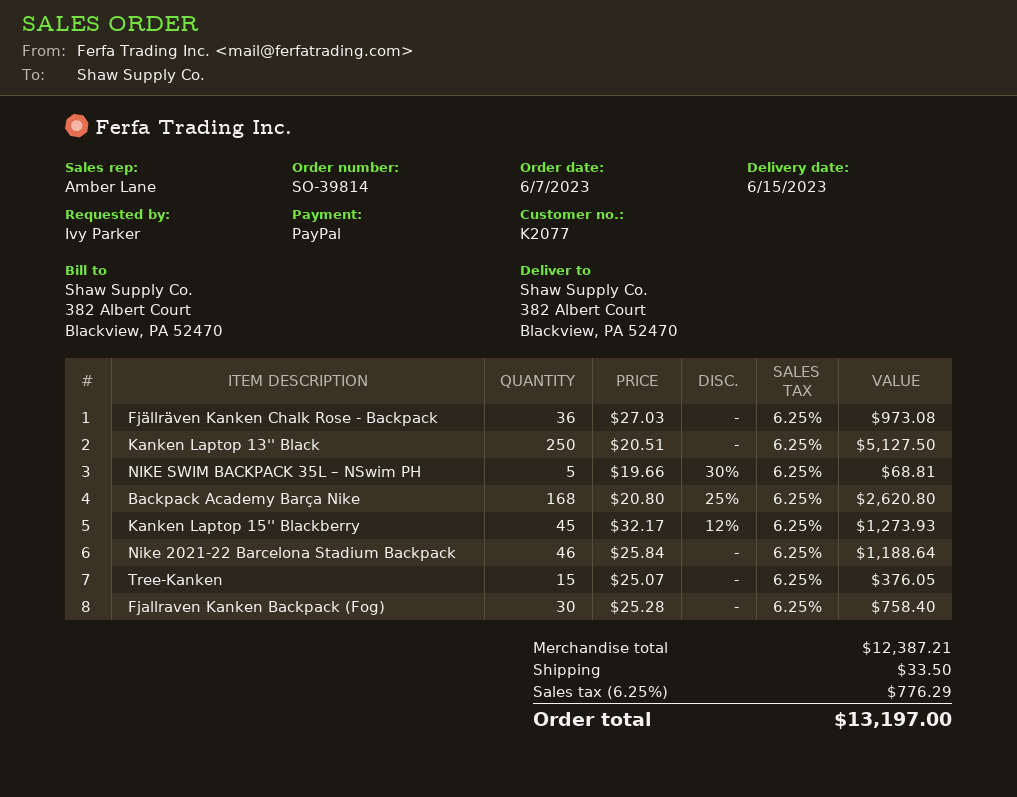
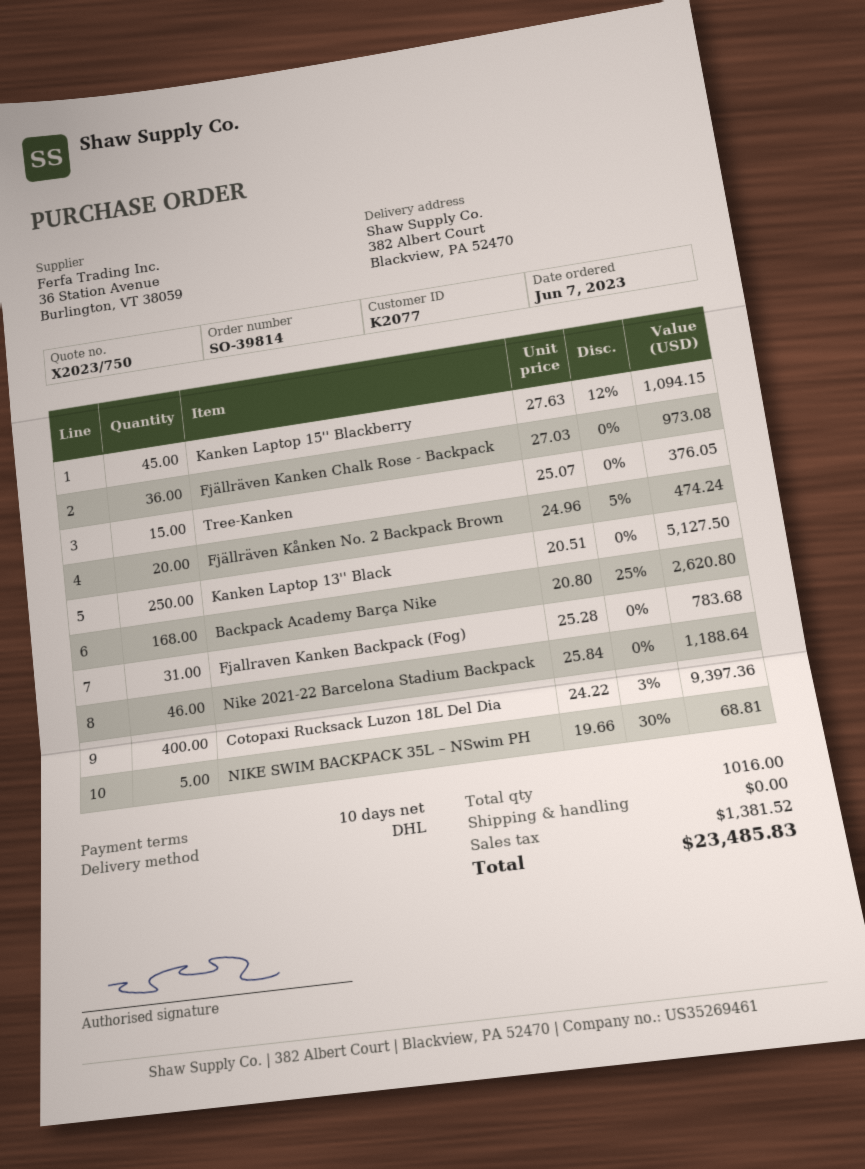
Kanken Laptop 15'' Blackberry: 45 x 32.17 - 12% = 1273.93 -> 45 x 27.63 - 12% = 1094.15
Fjallraven Kanken Backpack (Fog): 30 x 25.28 = 758.40 -> 31 x 25.28 = 783.68
Fjällräven Kånken No. 2 Backpack Brown: none -> 20 x 24.96 - 5% = 474.24
Cotopaxi Rucksack Luzon 18L Del Dia: none -> 400 x 24.22 - 3% = 9397.36
shipping: 33.50 -> 0.00
tax: 776.29 -> 1381.52
total: 13197.00 -> 23485.83

